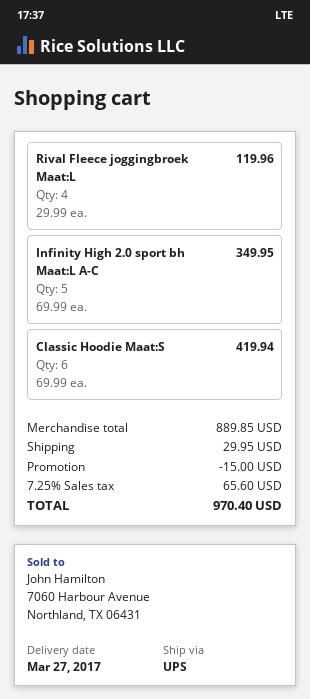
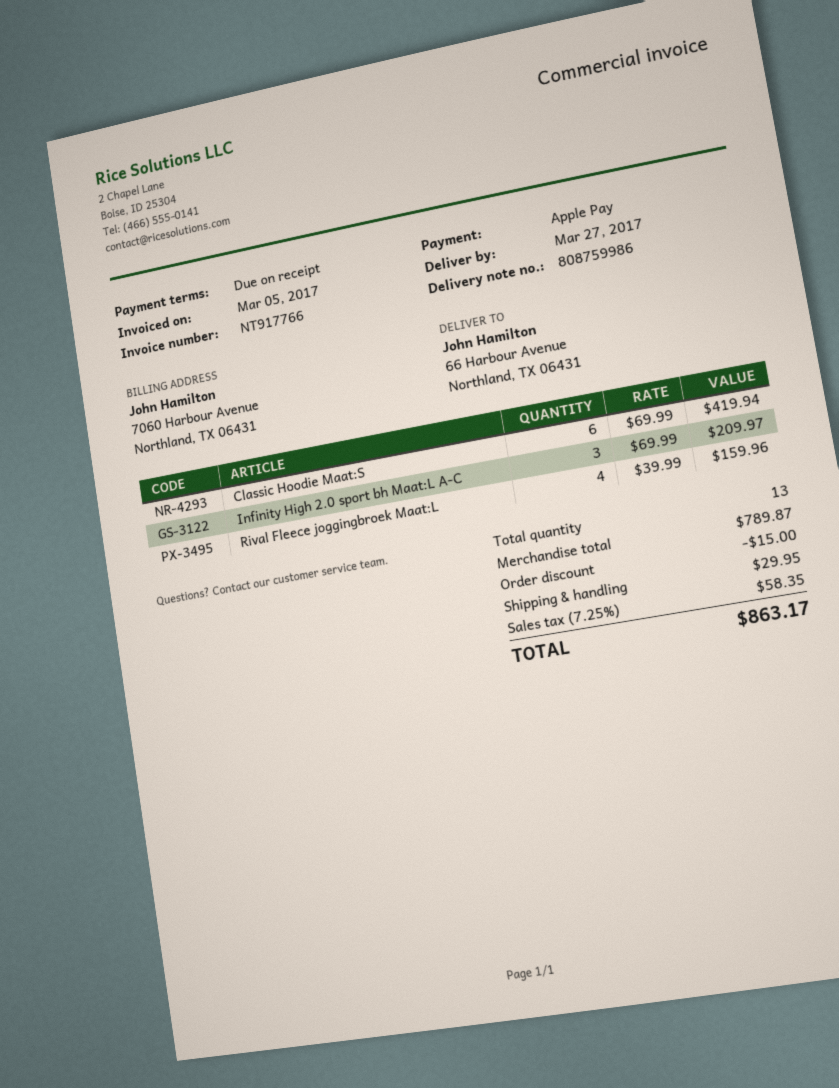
Rival Fleece joggingbroek Maat:L: 4 x 29.99 = 119.96 -> 4 x 39.99 = 159.96
Infinity High 2.0 sport bh Maat:L A-C: 5 x 69.99 = 349.95 -> 3 x 69.99 = 209.97
subtotal: 889.85 -> 789.87
tax: 7.25% = 65.60 -> 7.25% = 58.35
total: 970.40 -> 863.17

